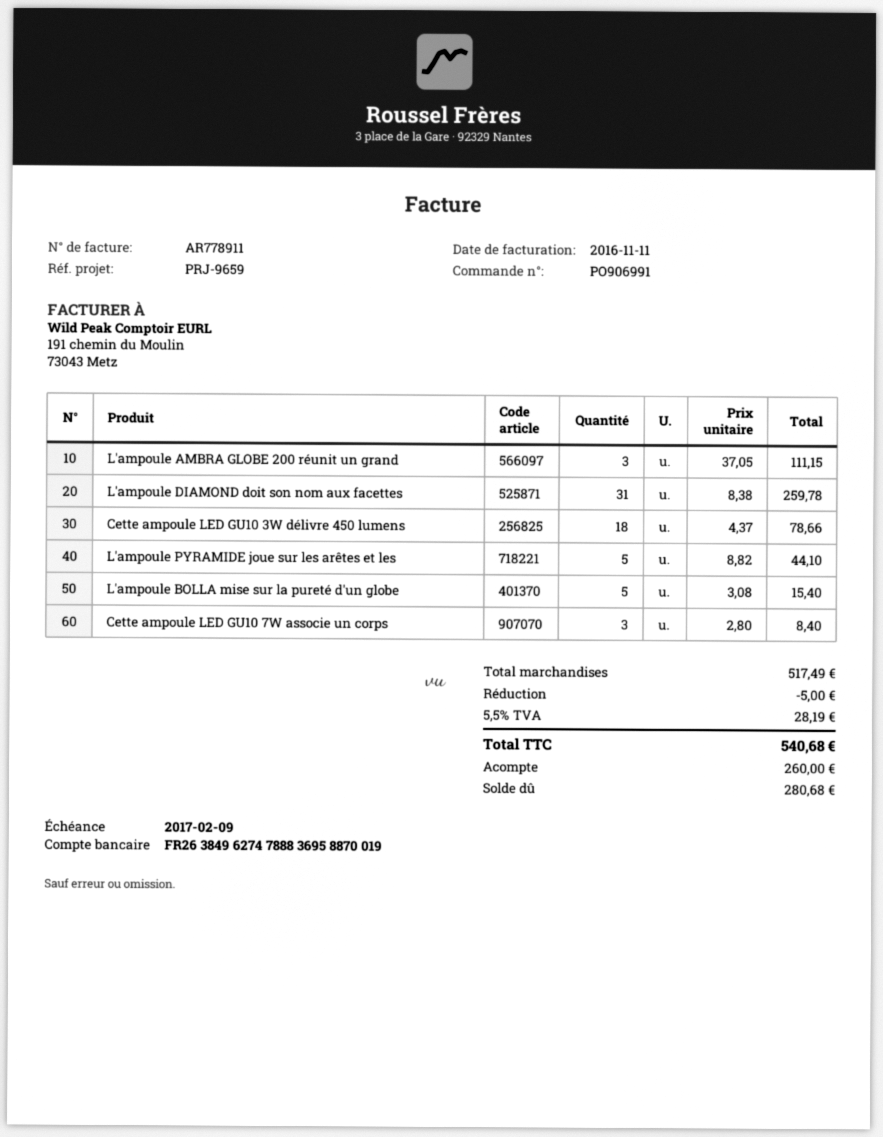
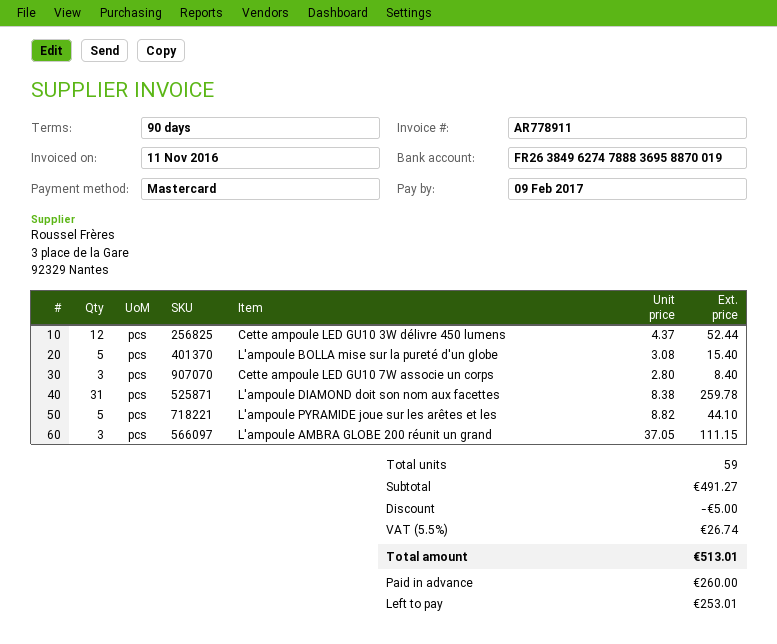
Cette ampoule LED GU10 3W délivre 450 lumens: 18 x 4.37 = 78.66 -> 12 x 4.37 = 52.44
subtotal: 517.49 -> 491.27
tax: 5.5% = 28.19 -> 5.5% = 26.74
total: 540.68 -> 513.01
balance: 280.68 -> 253.01

